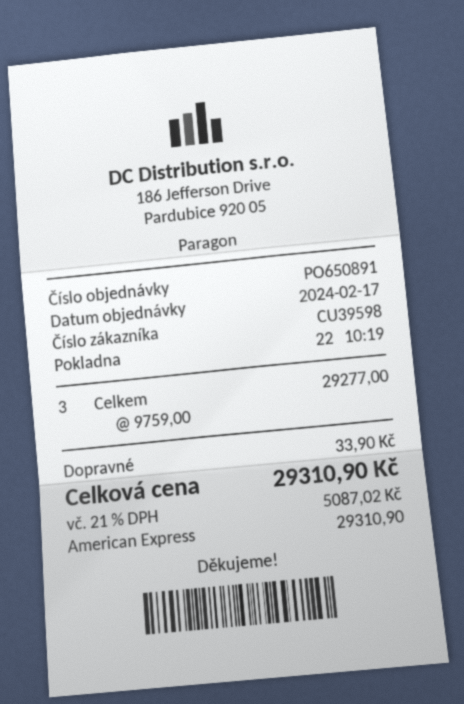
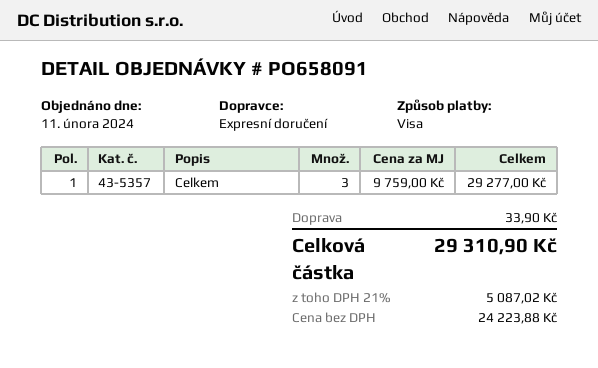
order number: PO650891 -> PO658091
order date: 2024-02-17 -> 2024-02-11
payment method: American Express -> Visa

